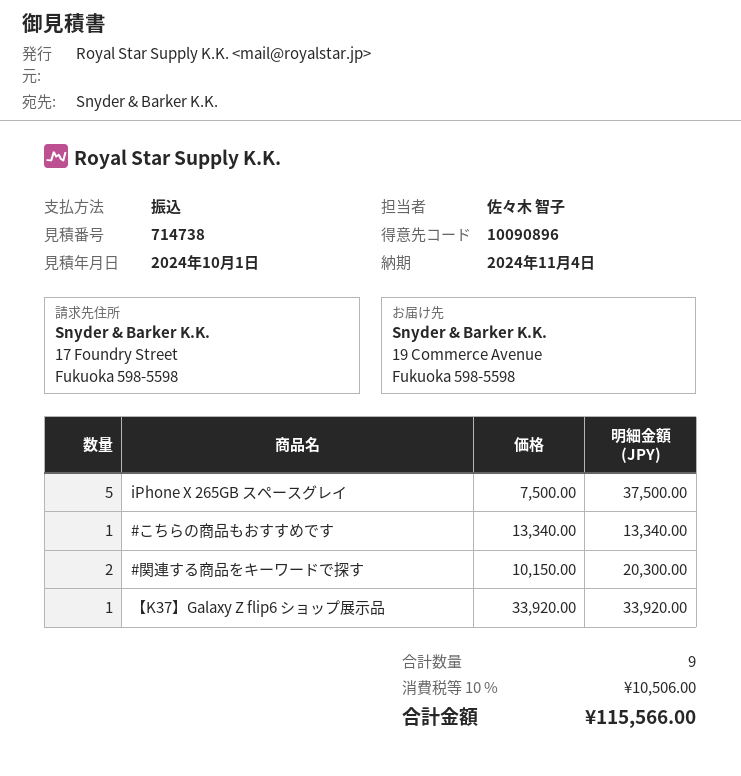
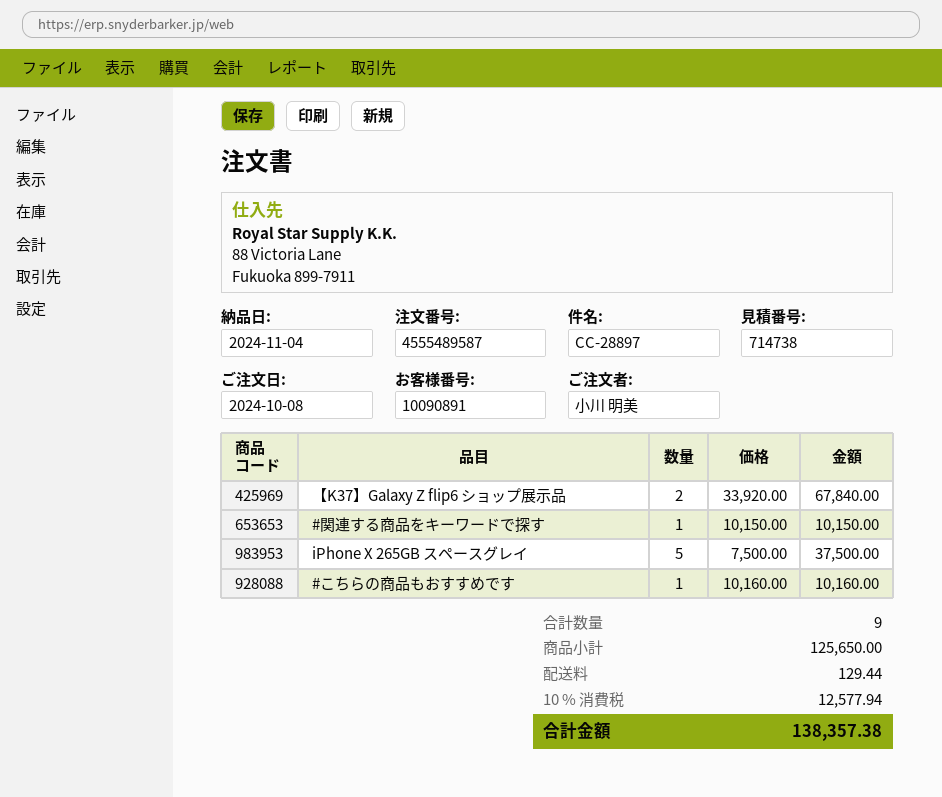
customer number: 10090896 -> 10090891
#こちらの商品もおすすめです: 1 x 13340.00 = 13340.00 -> 1 x 10160.00 = 10160.00
#関連する商品をキーワードで探す: 2 x 10150.00 = 20300.00 -> 1 x 10150.00 = 10150.00
【K37】Galaxy Z flip6 ショップ展示品: 1 x 33920.00 = 33920.00 -> 2 x 33920.00 = 67840.00
shipping: none -> 129.44
tax: 10% = 10506.00 -> 10% = 12577.94
total: 115566.00 -> 138357.38

